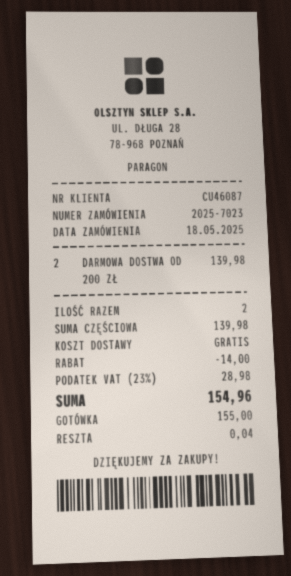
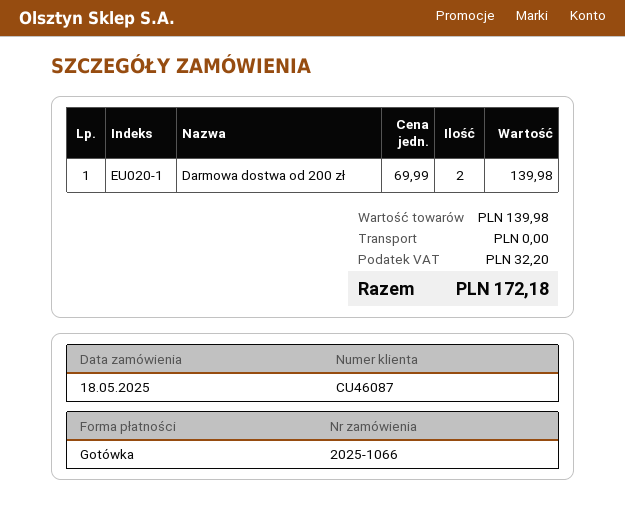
order number: 2025-7023 -> 2025-1066
discount: 14.00 -> none
tax: 28.98 -> 32.20
total: 154.96 -> 172.18

